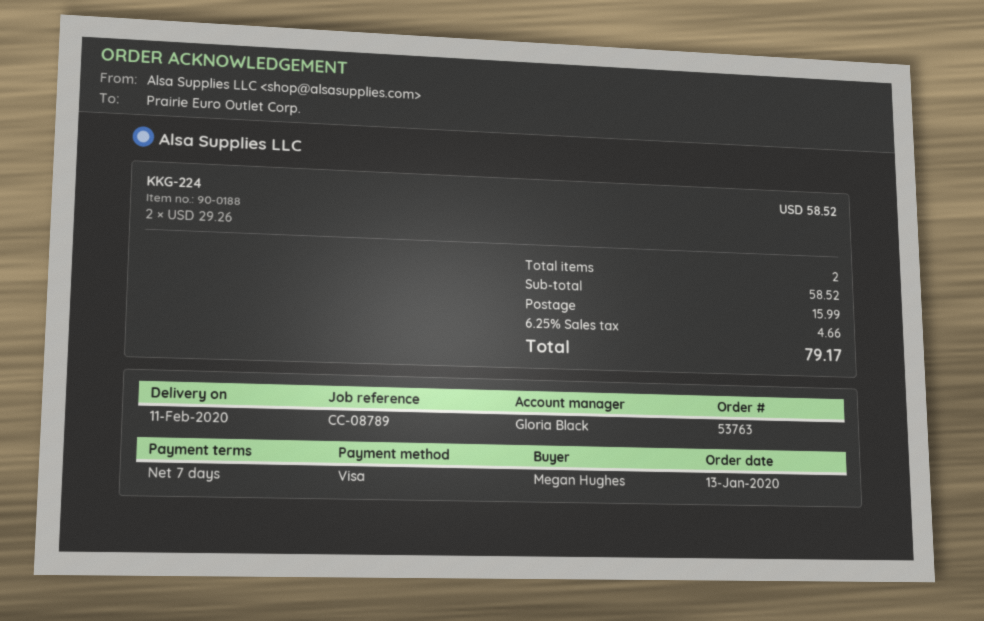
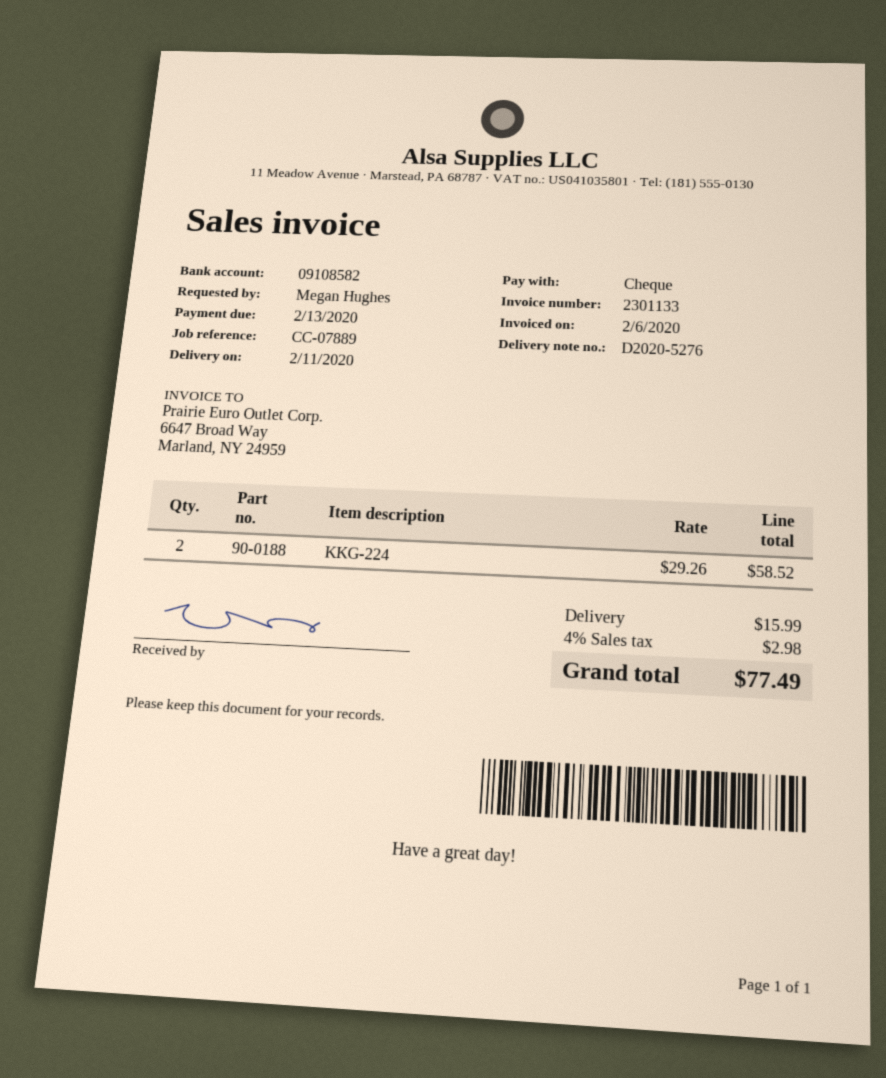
reference: CC-08789 -> CC-07889
payment method: Visa -> cheque
tax: 6.25% = 4.66 -> 4% = 2.98
total: 79.17 -> 77.49

